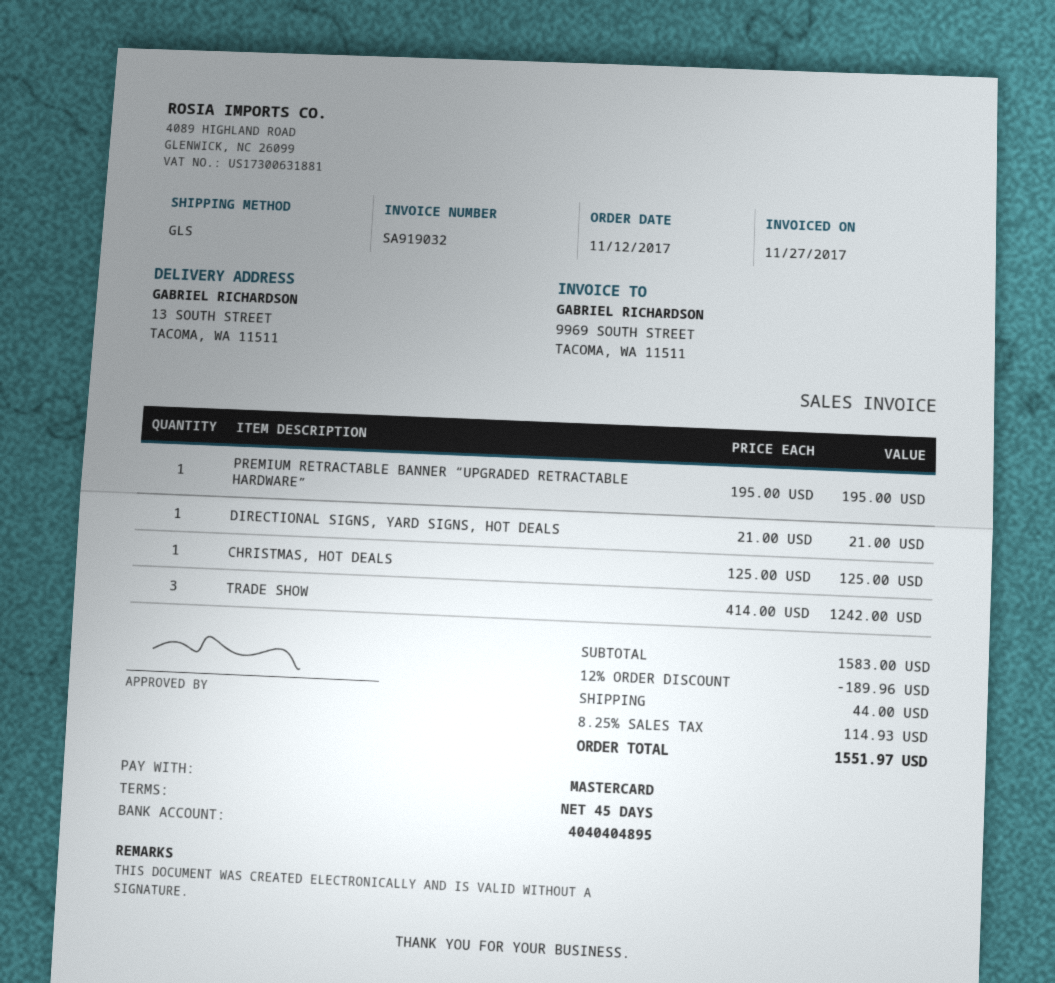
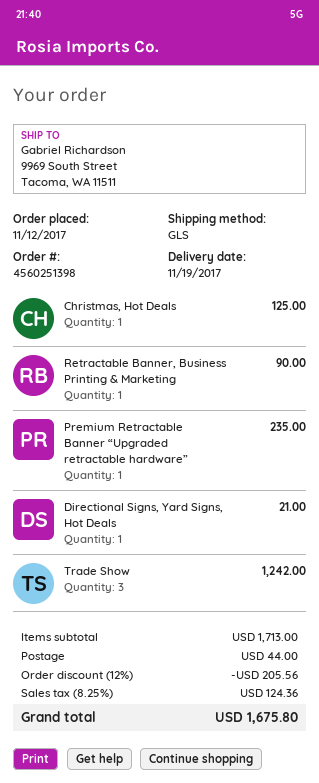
ship to: 13 SOUTH STREET, TACOMA, WA 11511 -> 9969 South Street, Tacoma, WA 11511
PREMIUM RETRACTABLE BANNER “UPGRADED RETRACTABLE HARDWARE”: 1 for 195.00 -> 1 for 235.00
Retractable Banner, Business Printing & Marketing: none -> 1 for 90.00
subtotal: 1583.00 -> 1713.00
discount: 12% = 189.96 -> 12% = 205.56
tax: 8.25% = 114.93 -> 8.25% = 124.36
total: 1551.97 -> 1675.80

